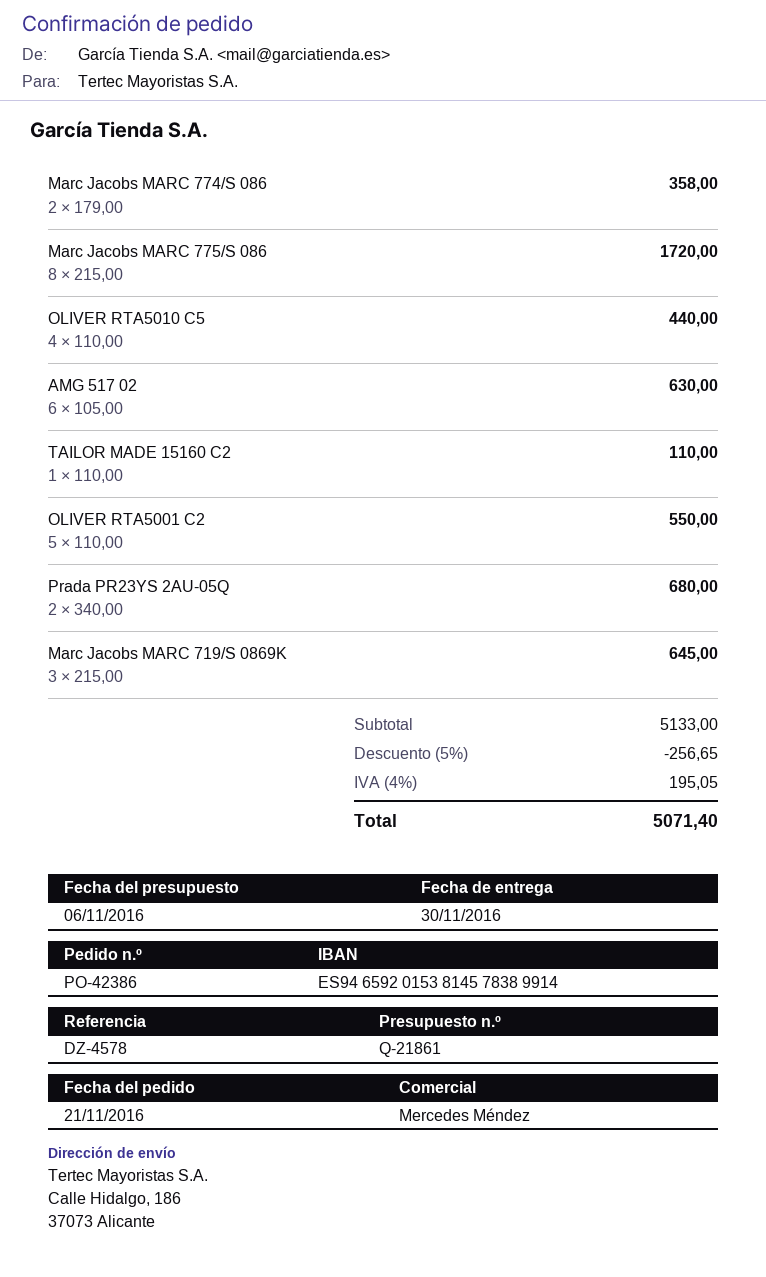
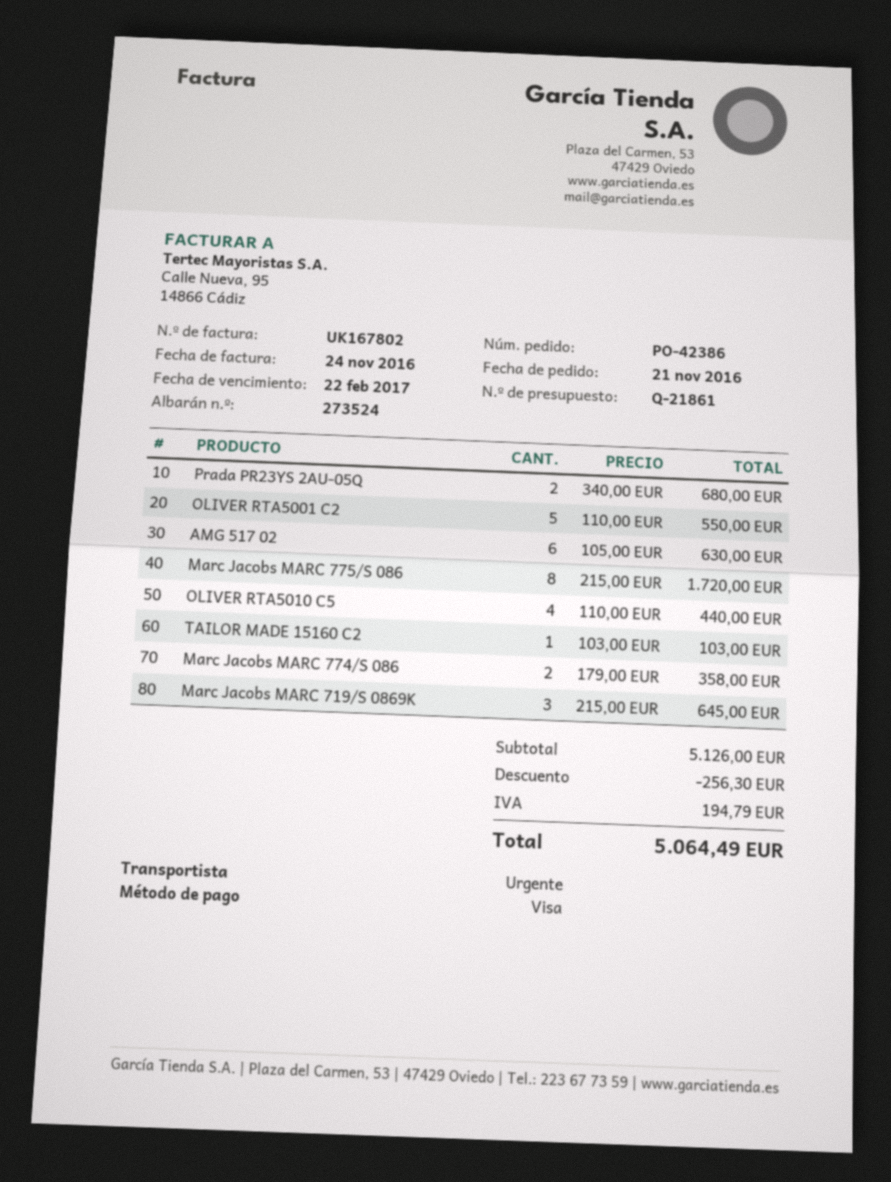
TAILOR MADE 15160 C2: 1 x 110.00 = 110.00 -> 1 x 103.00 = 103.00
subtotal: 5133.00 -> 5126.00
discount: 256.65 -> 256.30
tax: 195.05 -> 194.79
total: 5071.40 -> 5064.49

